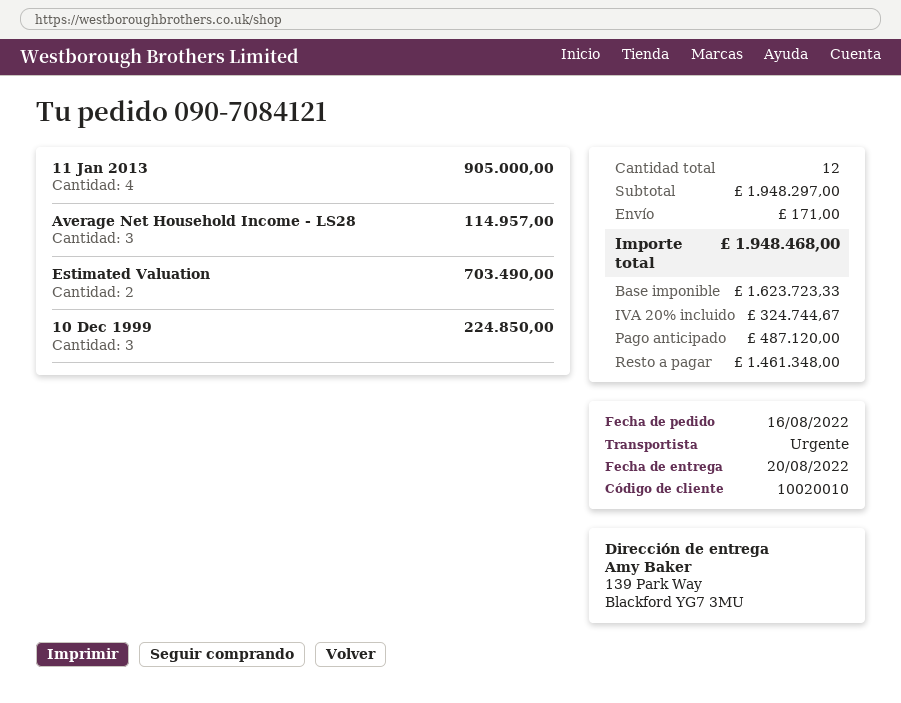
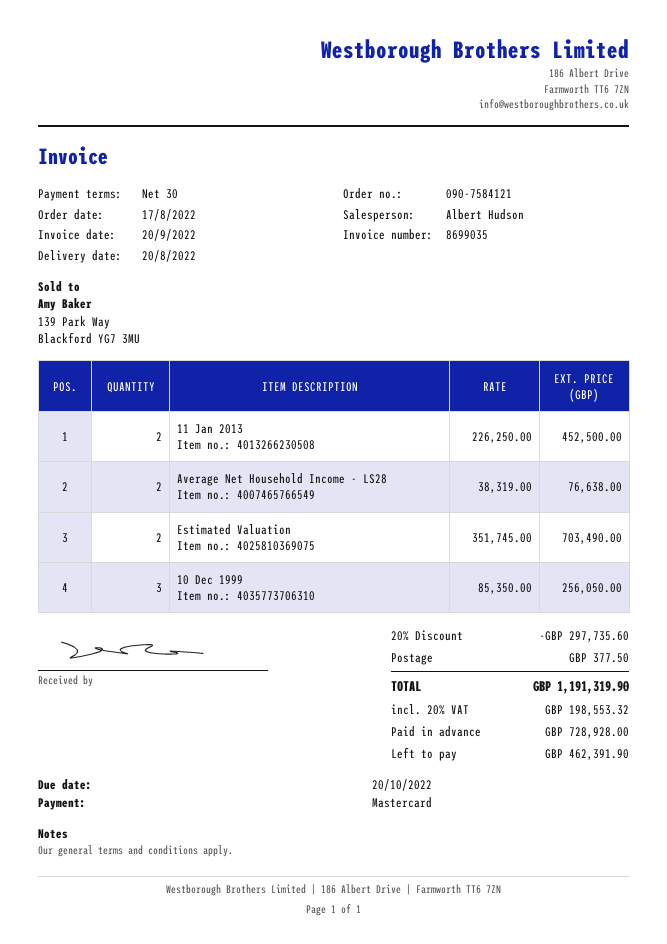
order number: 090-7084121 -> 090-7584121
order date: 2022-08-16 -> 2022-08-17
11 Jan 2013: 4 for 905000.00 -> 2 for 452500.00
Average Net Household Income - LS28: 3 for 114957.00 -> 2 for 76638.00
10 Dec 1999: 3 for 224850.00 -> 3 for 256050.00
discount: none -> 20% = 297735.60
shipping: 171.00 -> 377.50
tax: 20% = 324744.67 -> 20% = 198553.32
total: 1948468.00 -> 1191319.90
deposit: 487120.00 -> 728928.00
balance: 1461348.00 -> 462391.90

